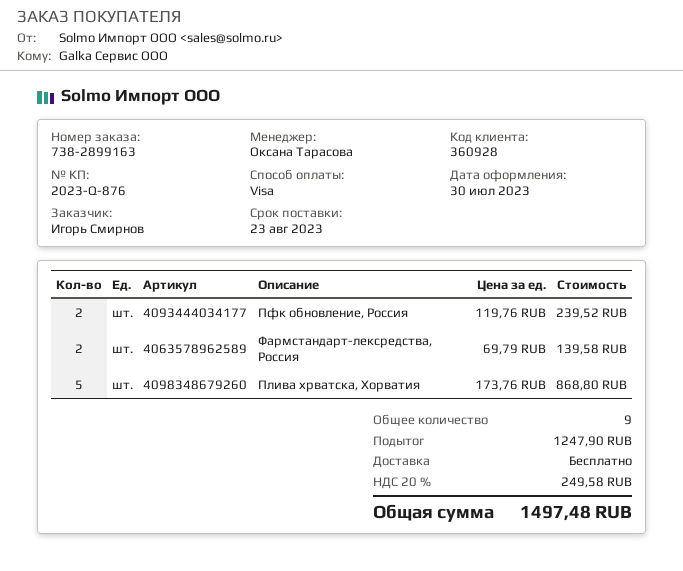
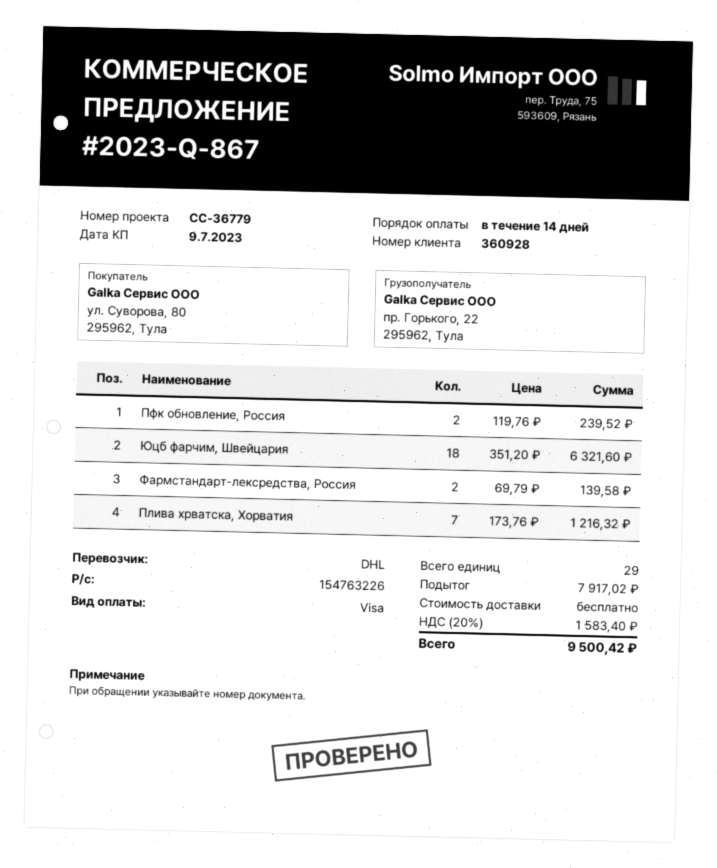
quote number: 2023-Q-876 -> 2023-Q-867
Плива хрватска, Хорватия: 5 x 173.76 = 868.80 -> 7 x 173.76 = 1216.32
Юцб фарчим, Швейцария: none -> 18 x 351.20 = 6321.60
total quantity: 9 -> 29
subtotal: 1247.90 -> 7917.02
tax: 20% = 249.58 -> 20% = 1583.40
total: 1497.48 -> 9500.42

